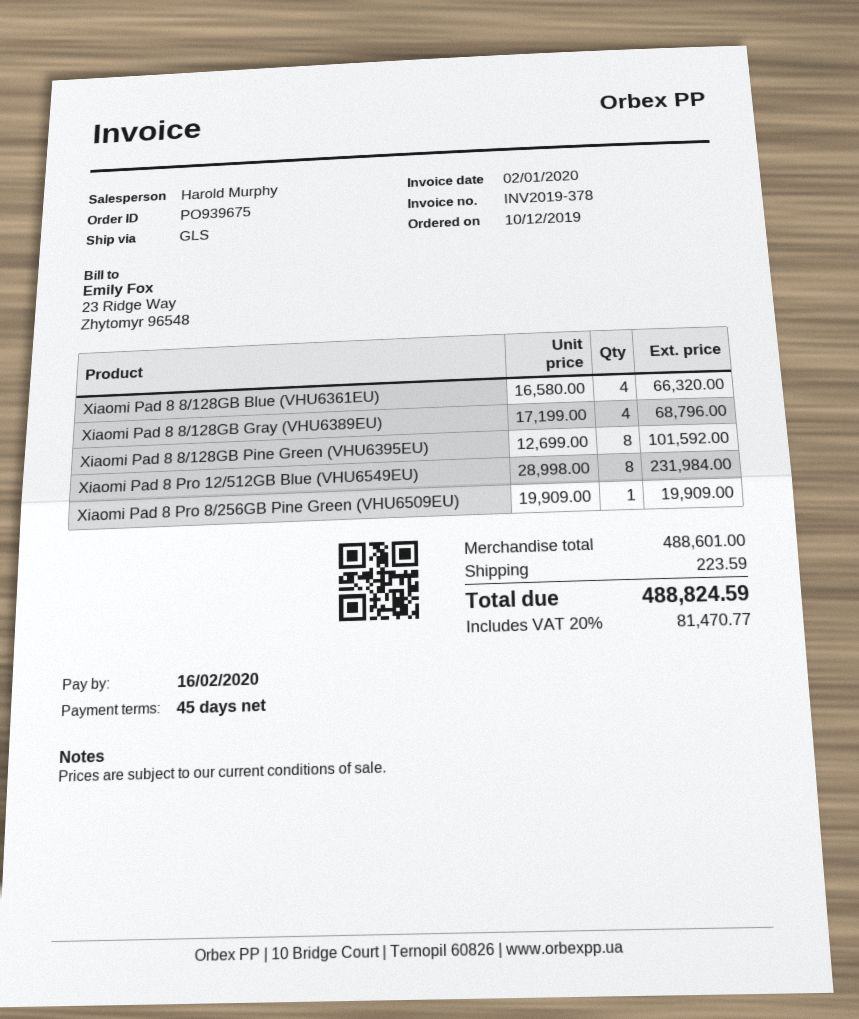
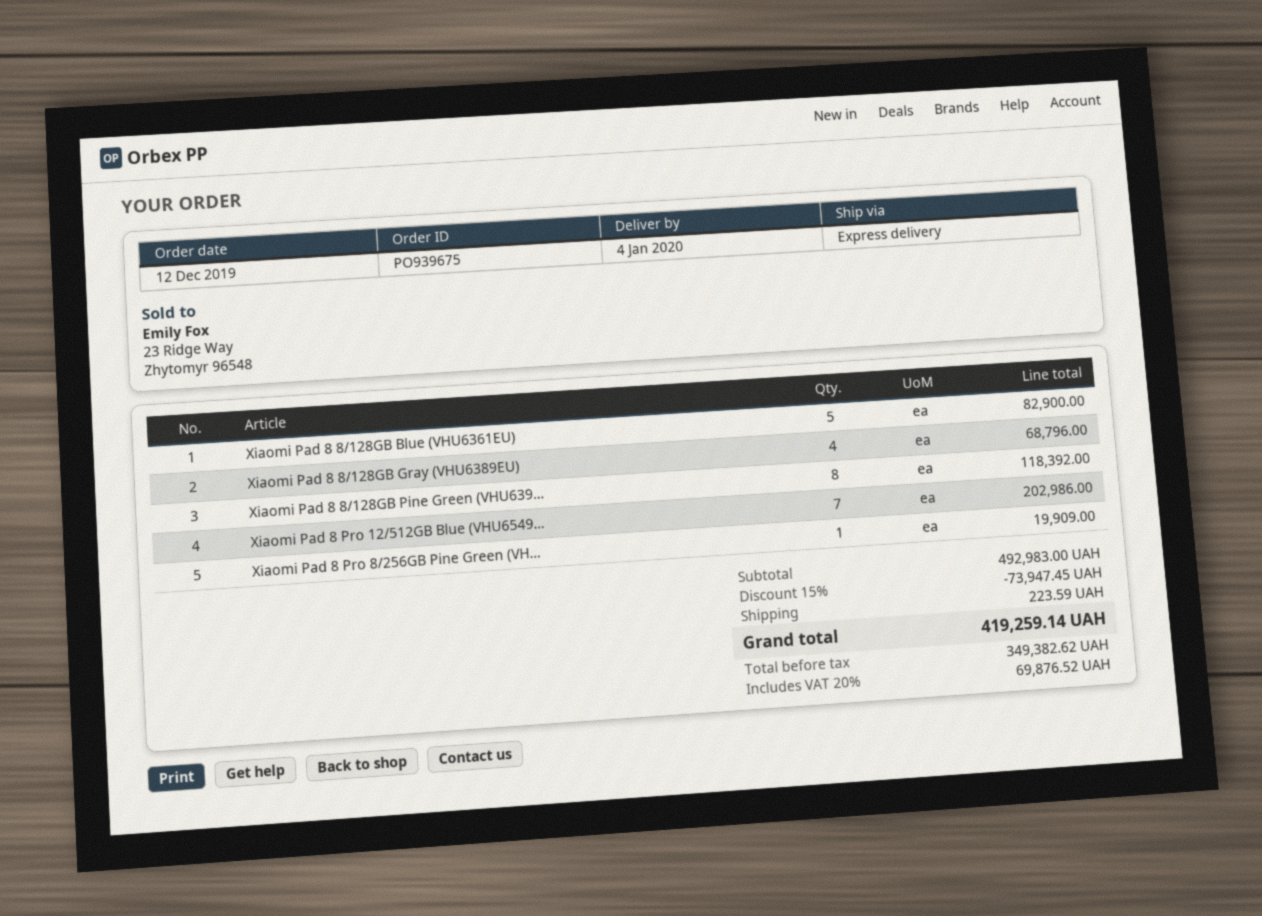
order date: 2019-12-10 -> 2019-12-12
shipping method: GLS -> express
Xiaomi Pad 8 8/128GB Blue (VHU6361EU): 4 for 66320.00 -> 5 for 82900.00
Xiaomi Pad 8 8/128GB Pine Green (VHU6395EU): 8 for 101592.00 -> 8 for 118392.00
Xiaomi Pad 8 Pro 12/512GB Blue (VHU6549EU): 8 for 231984.00 -> 7 for 202986.00
subtotal: 488601.00 -> 492983.00
discount: none -> 15% = 73947.45
tax: 20% = 81470.77 -> 20% = 69876.52
total: 488824.59 -> 419259.14

